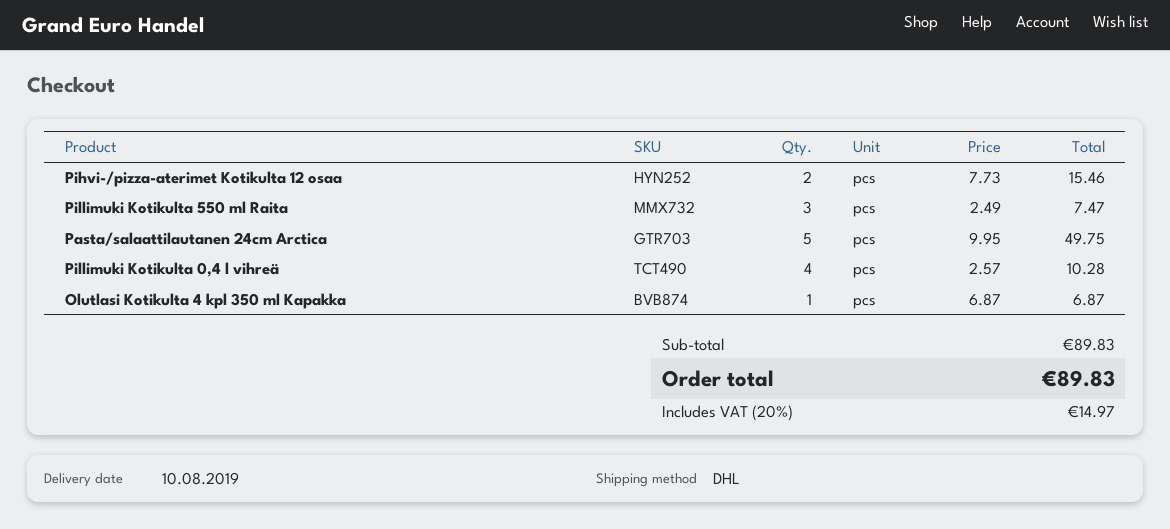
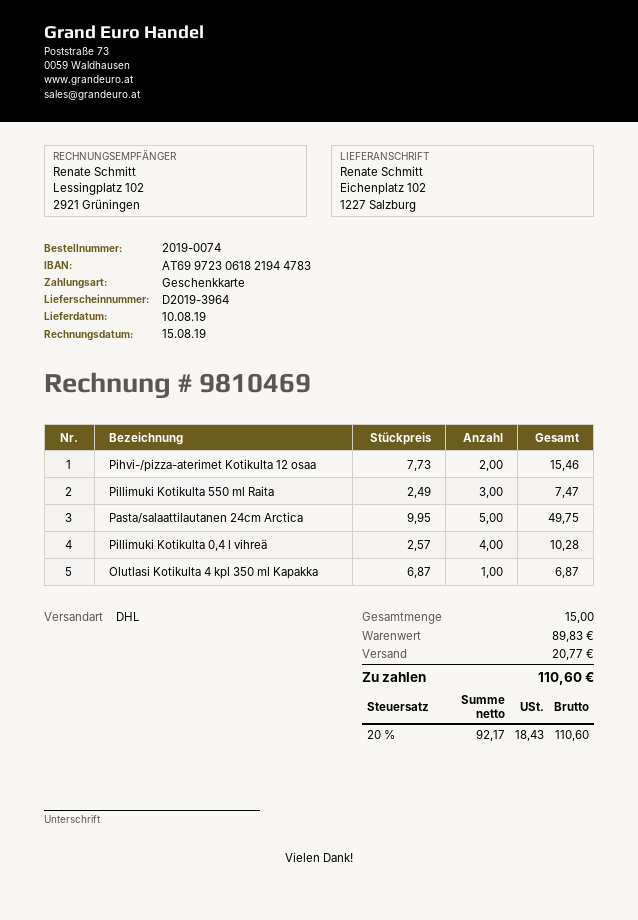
shipping: none -> 20.77
tax: 20% = 14.97 -> 20% = 18.43
total: 89.83 -> 110.60

